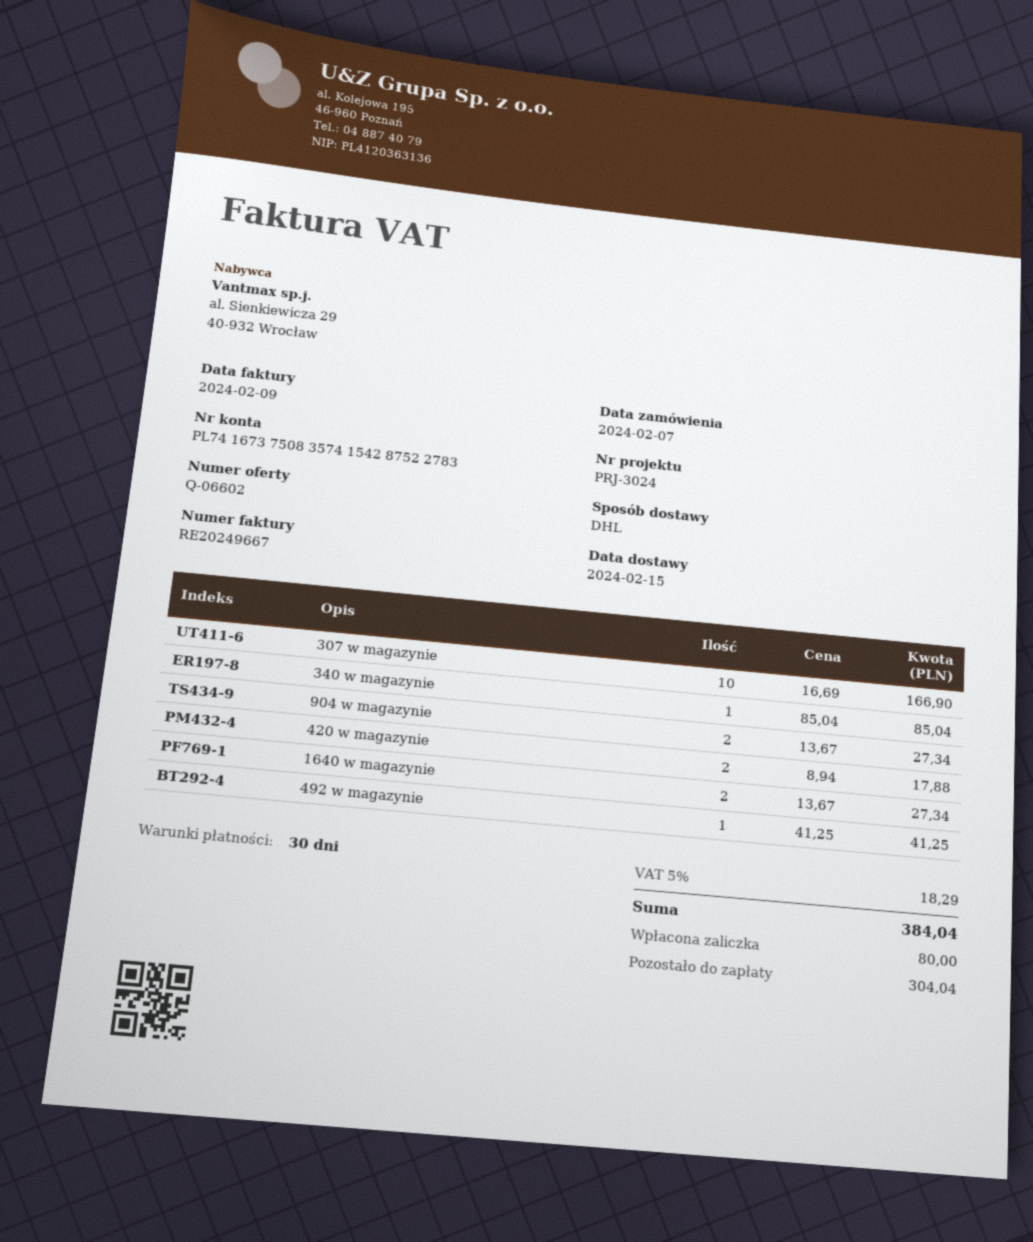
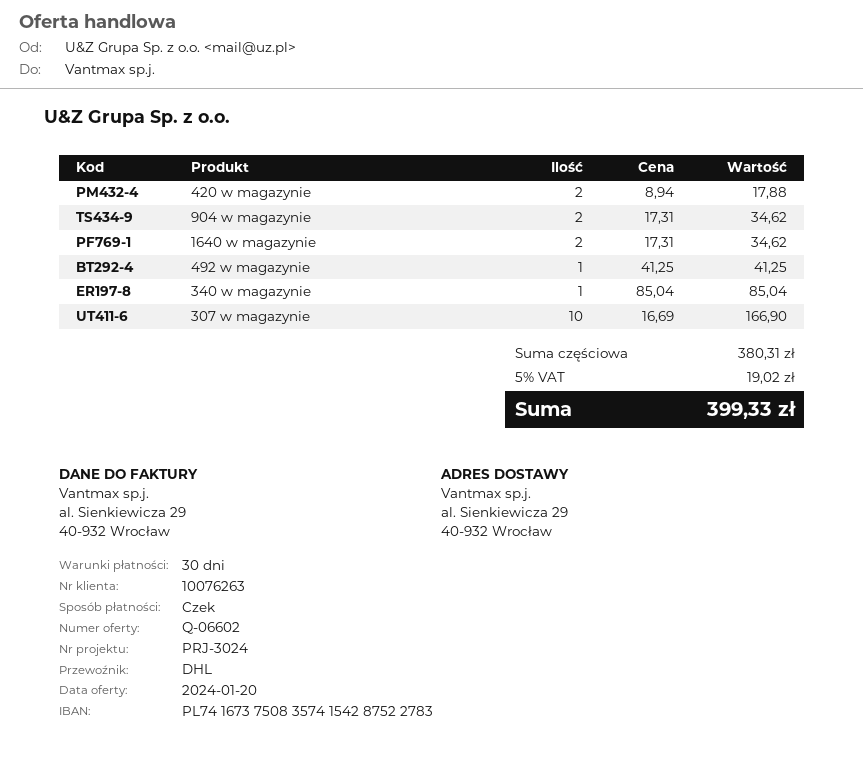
904 w magazynie: 2 x 13.67 = 27.34 -> 2 x 17.31 = 34.62
1640 w magazynie: 2 x 13.67 = 27.34 -> 2 x 17.31 = 34.62
tax: 5% = 18.29 -> 5% = 19.02
total: 384.04 -> 399.33

